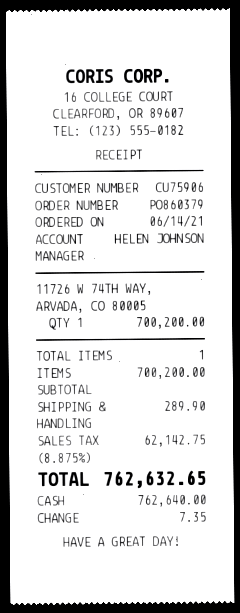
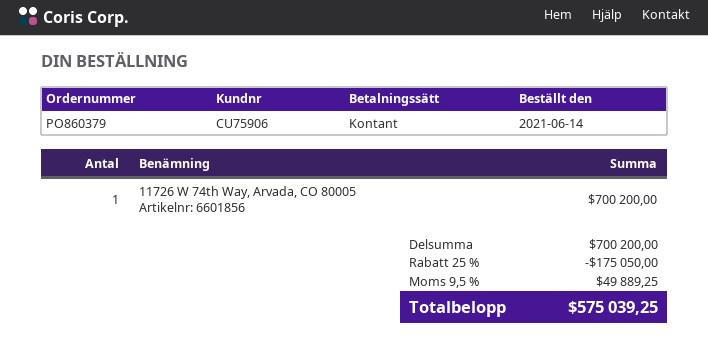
discount: none -> 25% = 175050.00
shipping: 289.90 -> none
tax: 8.875% = 62142.75 -> 9.5% = 49889.25
total: 762632.65 -> 575039.25

